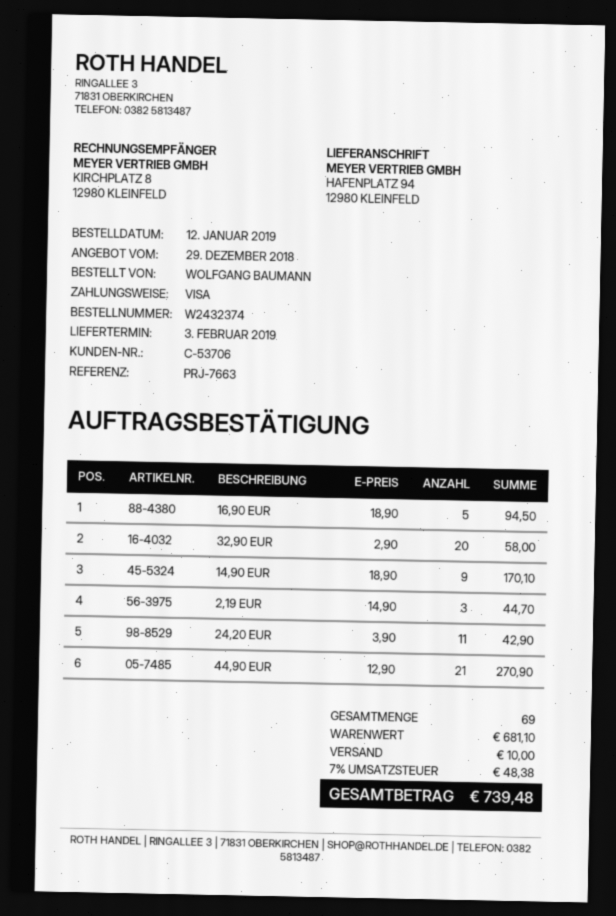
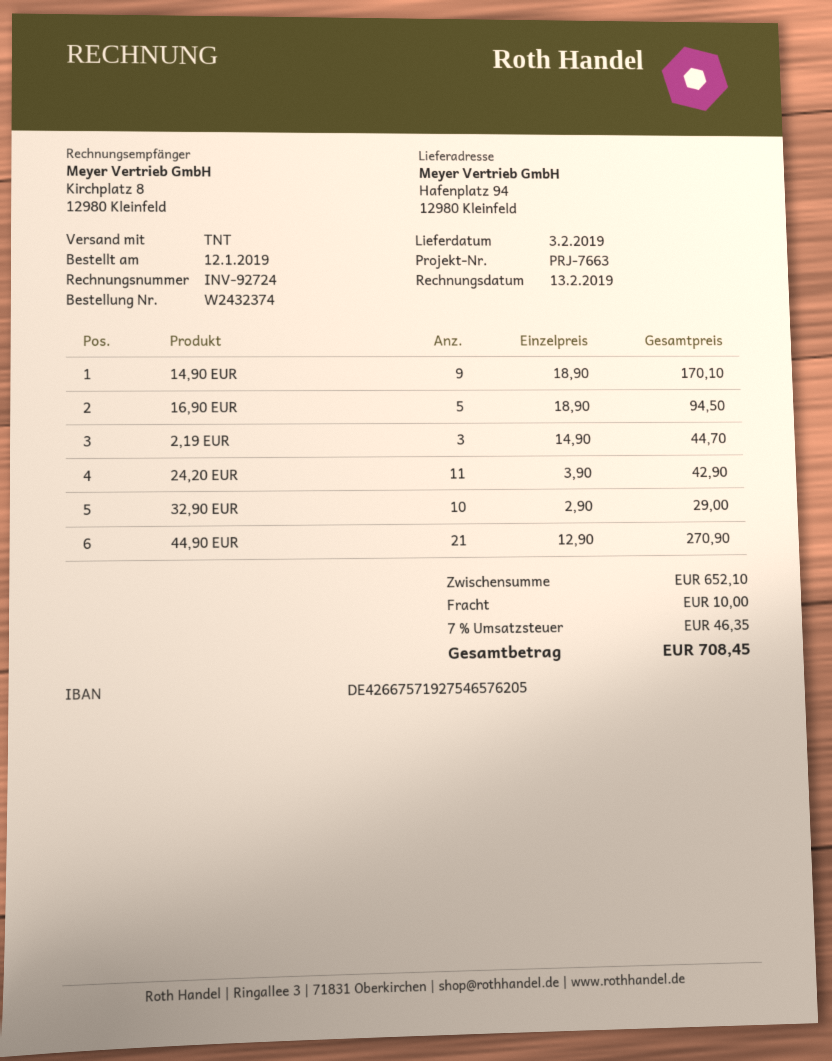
32,90 EUR: 20 x 2.90 = 58.00 -> 10 x 2.90 = 29.00
subtotal: 681.10 -> 652.10
tax: 7% = 48.38 -> 7% = 46.35
total: 739.48 -> 708.45

